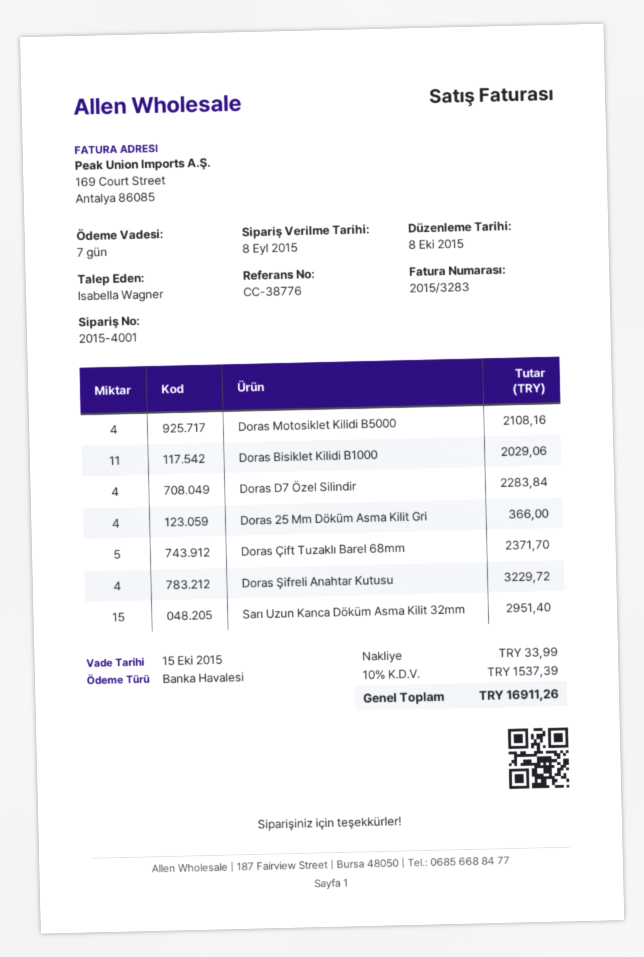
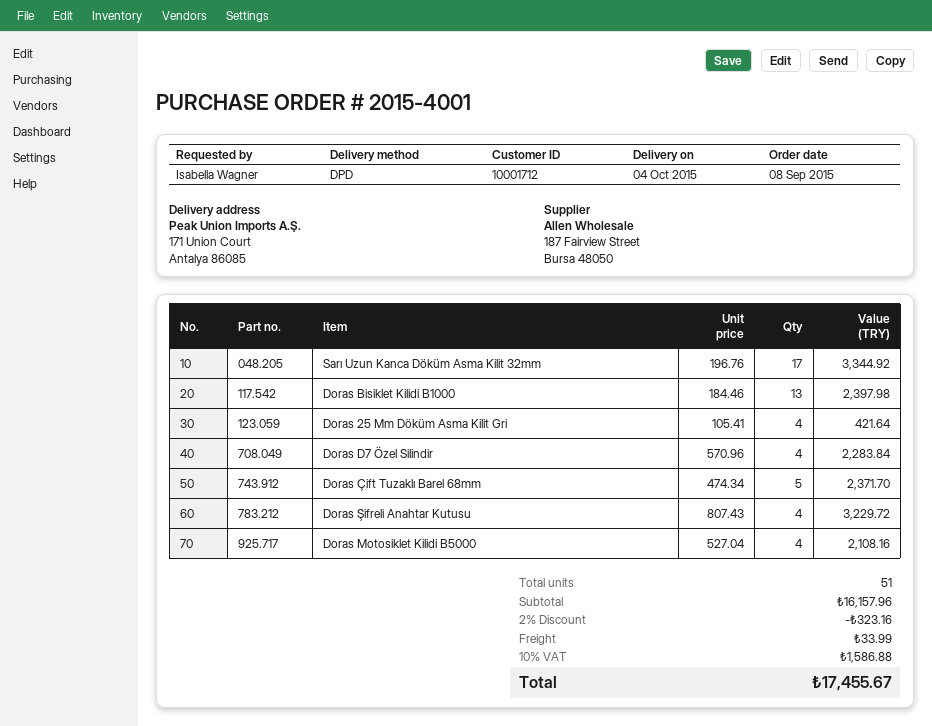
Doras Bisiklet Kilidi B1000: 11 for 2029.06 -> 13 for 2397.98
Doras 25 Mm Döküm Asma Kilit Gri: 4 for 366.00 -> 4 for 421.64
Sarı Uzun Kanca Döküm Asma Kilit 32mm: 15 for 2951.40 -> 17 for 3344.92
discount: none -> 2% = 323.16
tax: 10% = 1537.39 -> 10% = 1586.88
total: 16911.26 -> 17455.67

